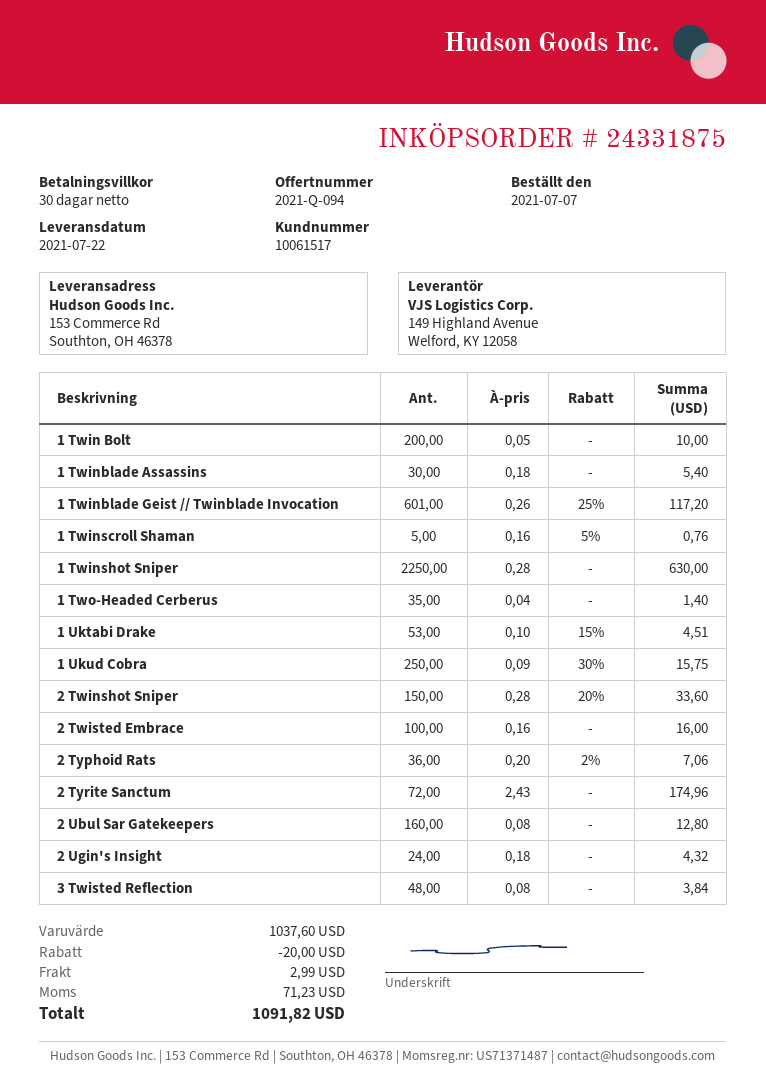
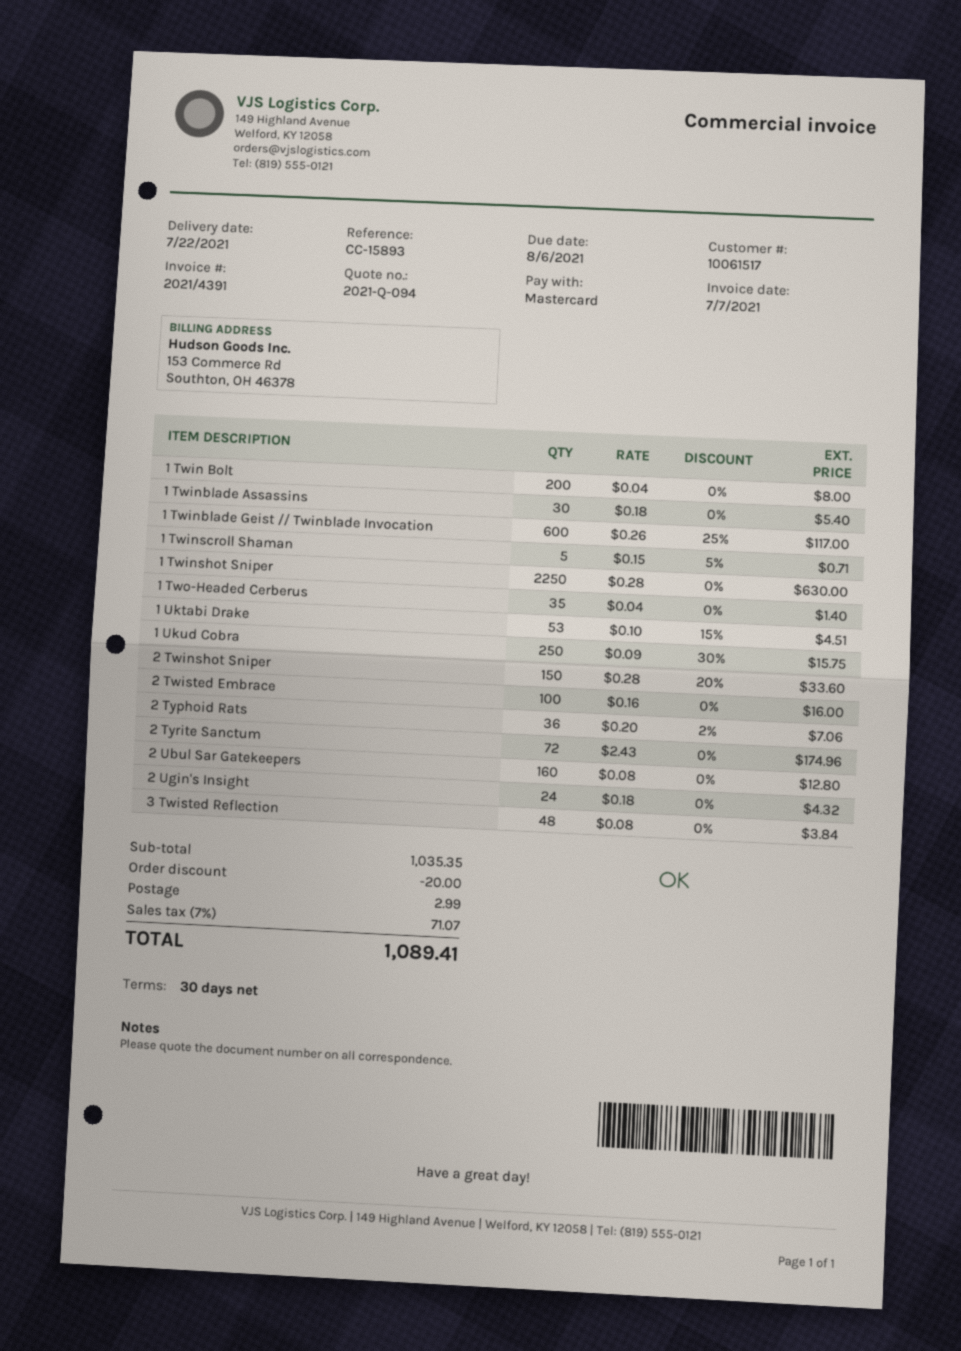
1 Twin Bolt: 200 x 0.05 = 10.00 -> 200 x 0.04 = 8.00
1 Twinblade Geist // Twinblade Invocation: 601 x 0.26 - 25% = 117.20 -> 600 x 0.26 - 25% = 117.00
1 Twinscroll Shaman: 5 x 0.16 - 5% = 0.76 -> 5 x 0.15 - 5% = 0.71
subtotal: 1037.60 -> 1035.35
tax: 71.23 -> 71.07
total: 1091.82 -> 1089.41

